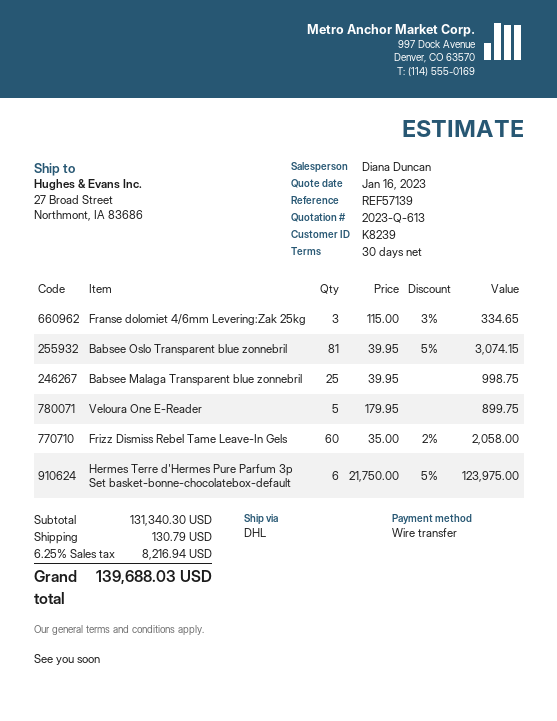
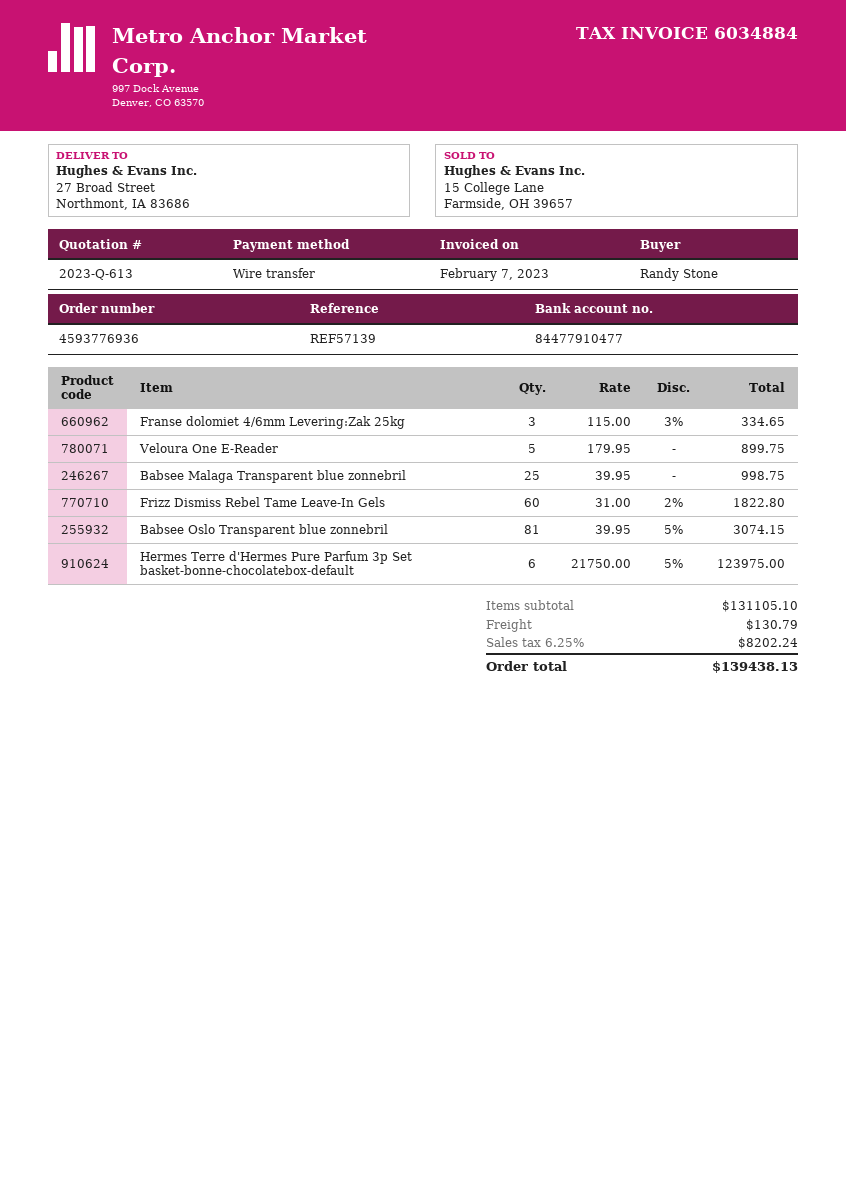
Frizz Dismiss Rebel Tame Leave-In Gels: 60 x 35.00 - 2% = 2058.00 -> 60 x 31.00 - 2% = 1822.80
subtotal: 131340.30 -> 131105.10
tax: 6.25% = 8216.94 -> 6.25% = 8202.24
total: 139688.03 -> 139438.13

